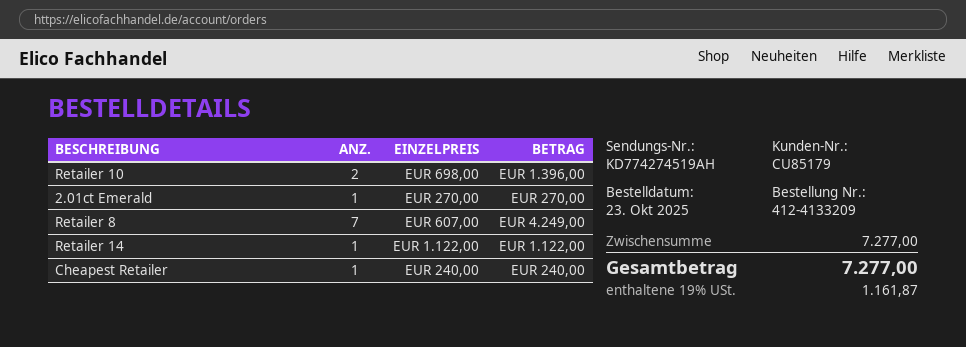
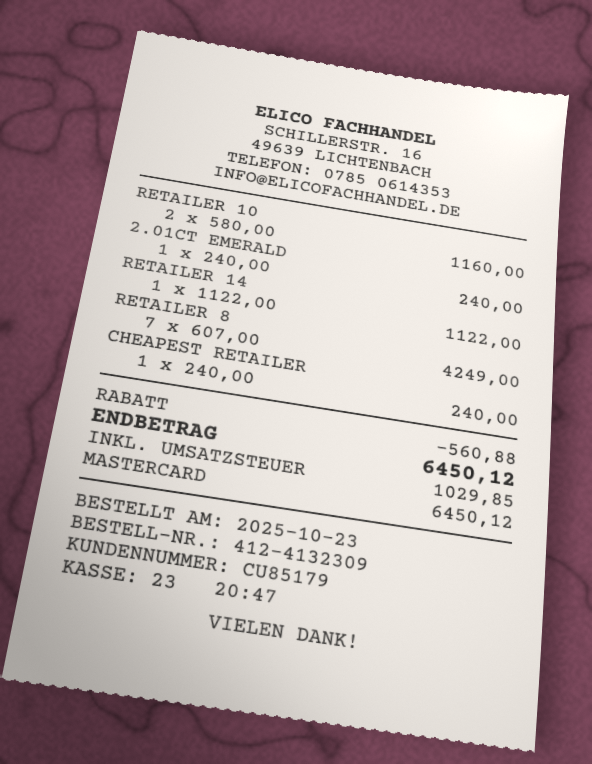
order number: 412-4133209 -> 412-4132309
Retailer 10: 2 x 698.00 = 1396.00 -> 2 x 580.00 = 1160.00
2.01ct Emerald: 1 x 270.00 = 270.00 -> 1 x 240.00 = 240.00
discount: none -> 560.88
tax: 1161.87 -> 1029.85
total: 7277.00 -> 6450.12

